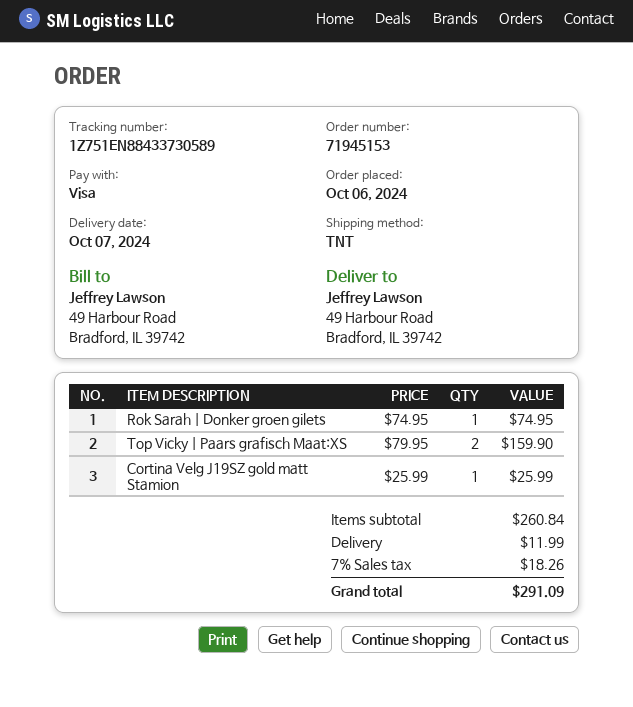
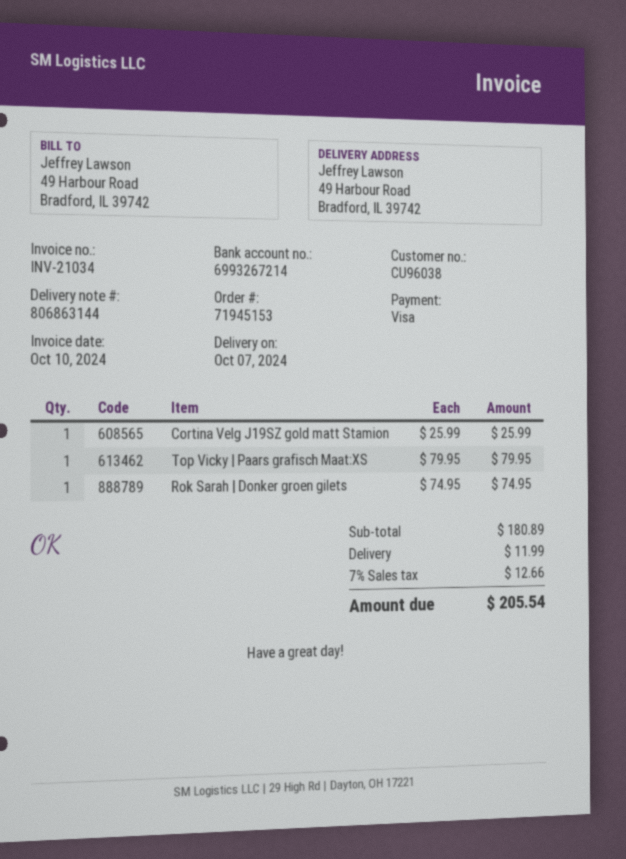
Top Vicky | Paars grafisch Maat:XS: 2 x 79.95 = 159.90 -> 1 x 79.95 = 79.95
subtotal: 260.84 -> 180.89
tax: 7% = 18.26 -> 7% = 12.66
total: 291.09 -> 205.54

